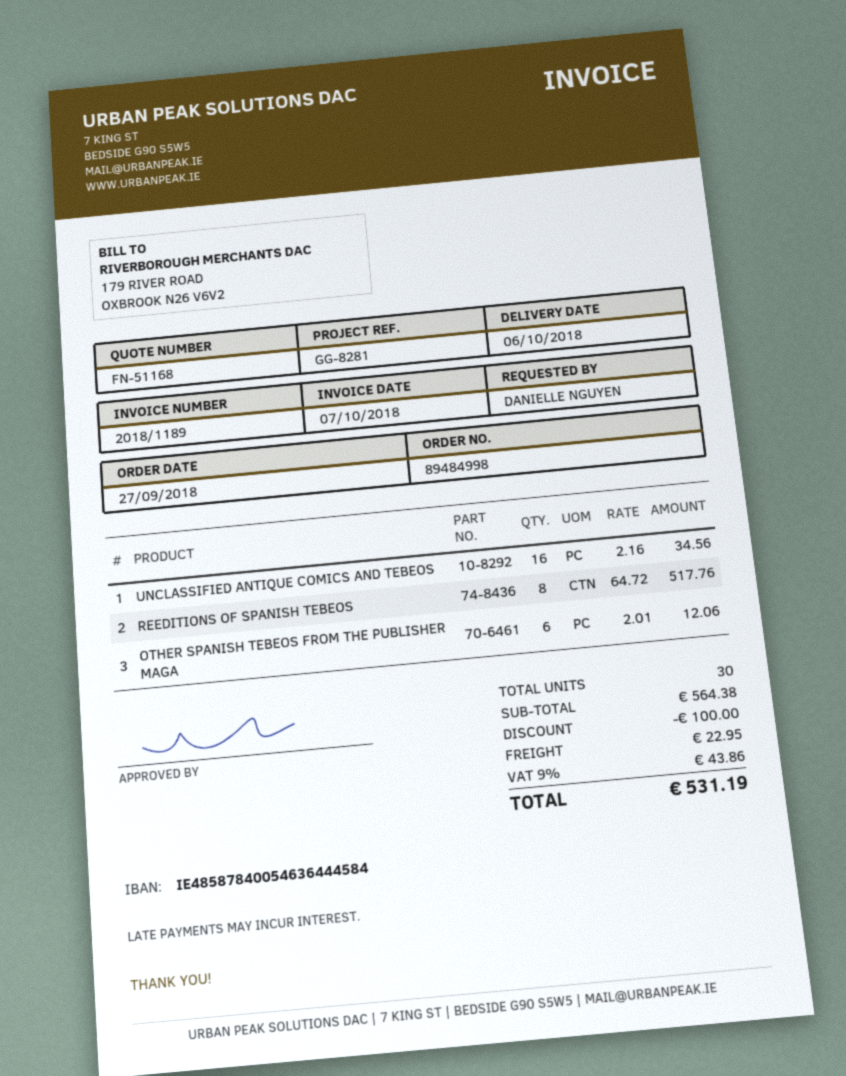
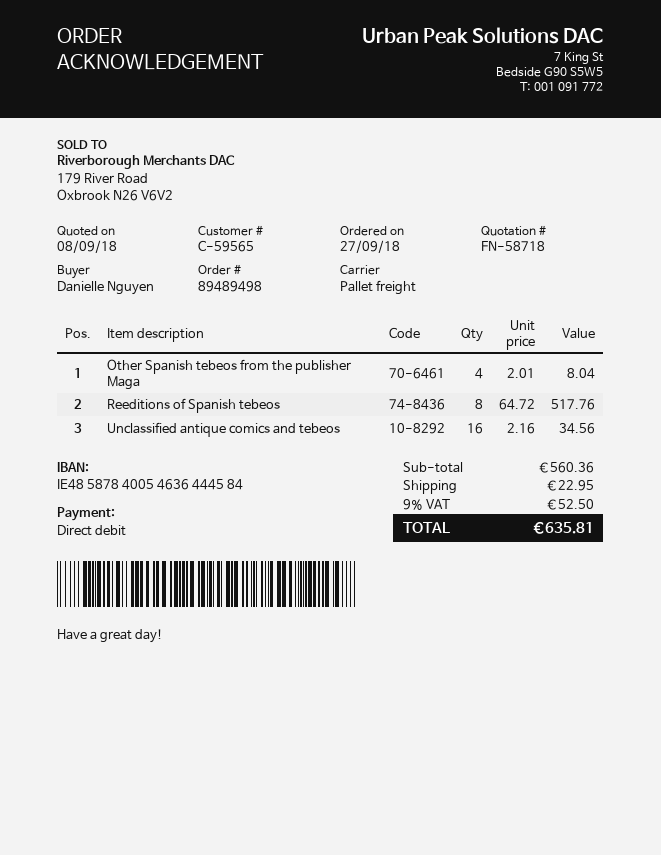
quote number: FN-51168 -> FN-58718
order number: 89484998 -> 89489498
OTHER SPANISH TEBEOS FROM THE PUBLISHER MAGA: 6 x 2.01 = 12.06 -> 4 x 2.01 = 8.04
subtotal: 564.38 -> 560.36
discount: 100.00 -> none
tax: 9% = 43.86 -> 9% = 52.50
total: 531.19 -> 635.81

